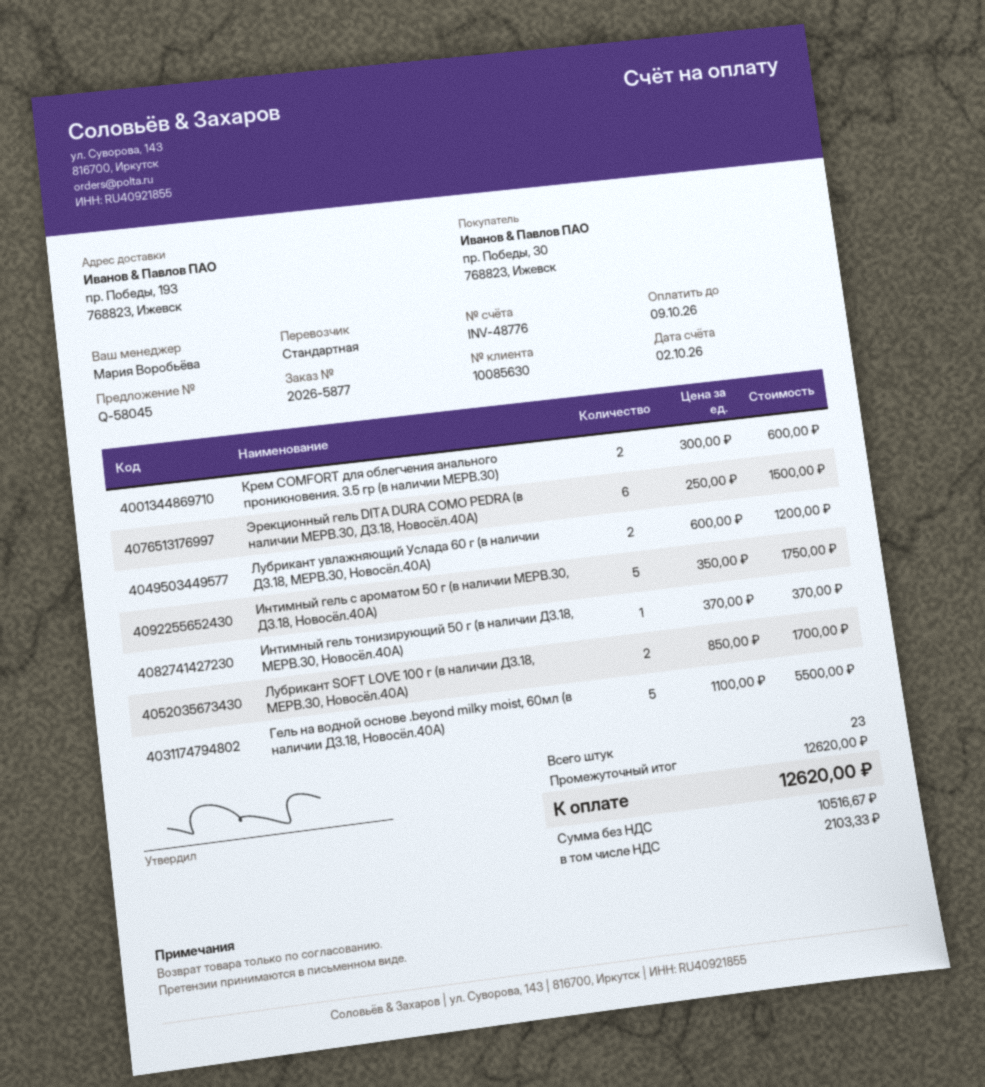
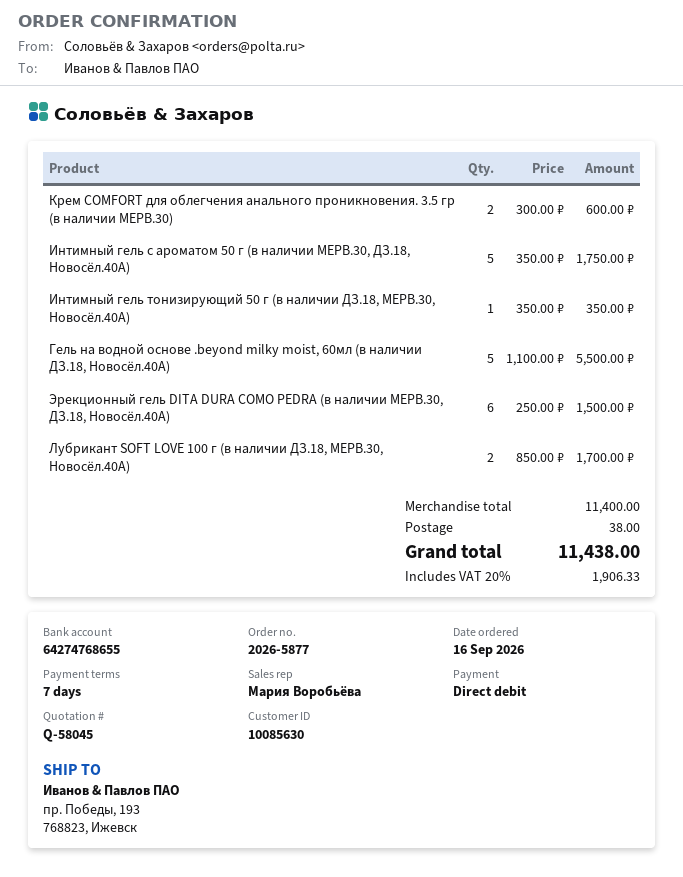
Лубрикант увлажняющий Услада 60 г (в наличии ДЗ.18, МЕРВ.30, Новосёл.40А): 2 x 600.00 = 1200.00 -> none
Интимный гель тонизирующий 50 г (в наличии ДЗ.18, МЕРВ.30, Новосёл.40А): 1 x 370.00 = 370.00 -> 1 x 350.00 = 350.00
subtotal: 12620.00 -> 11400.00
shipping: none -> 38.00
tax: 2103.33 -> 1906.33
total: 12620.00 -> 11438.00

